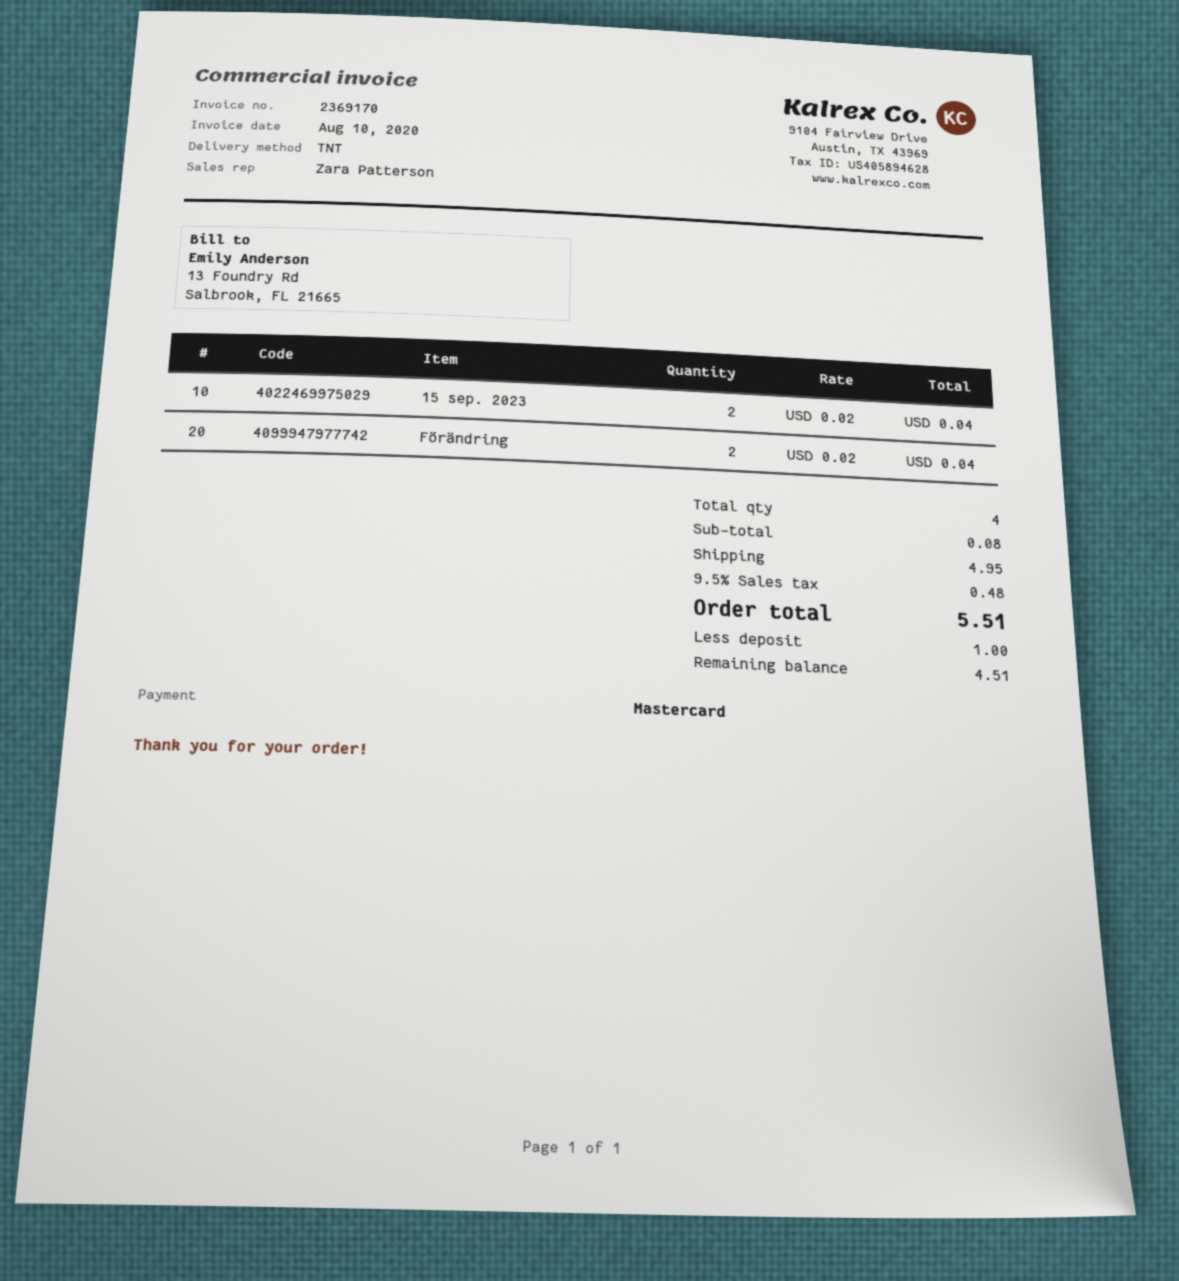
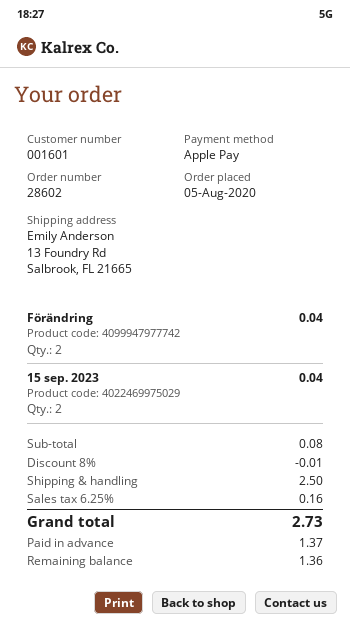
payment method: Mastercard -> Apple Pay
discount: none -> 8% = 0.01
shipping: 4.95 -> 2.50
tax: 9.5% = 0.48 -> 6.25% = 0.16
total: 5.51 -> 2.73
deposit: 1.00 -> 1.37
balance: 4.51 -> 1.36

